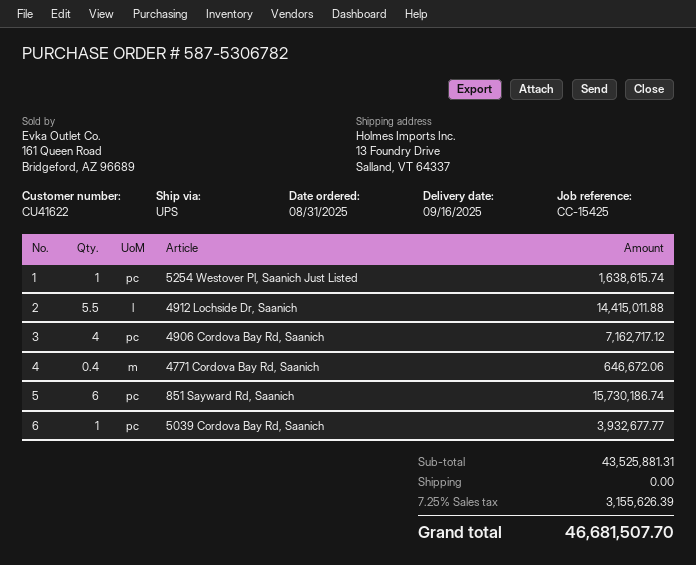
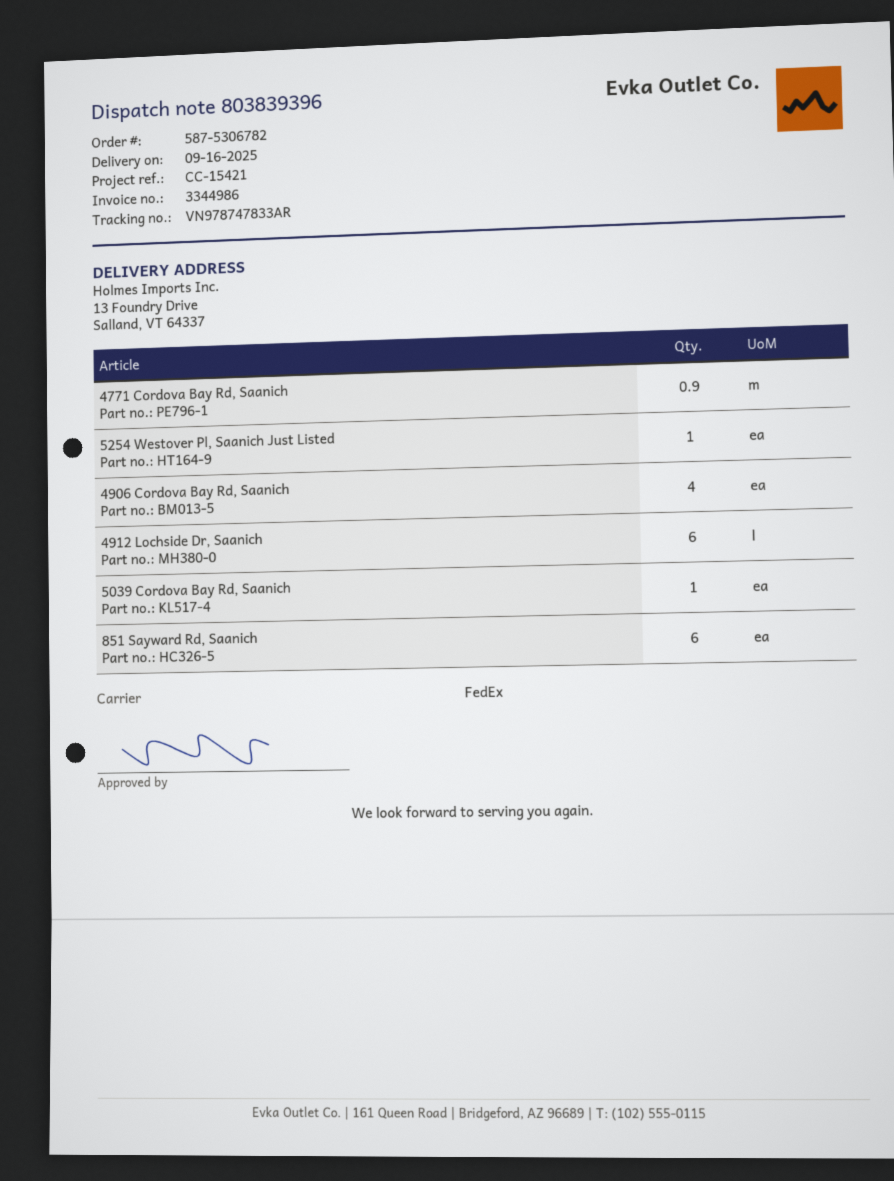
reference: CC-15425 -> CC-15421
shipping method: UPS -> FedEx
4912 Lochside Dr, Saanich: 5.5 -> 6
4771 Cordova Bay Rd, Saanich: 0.4 -> 0.9

